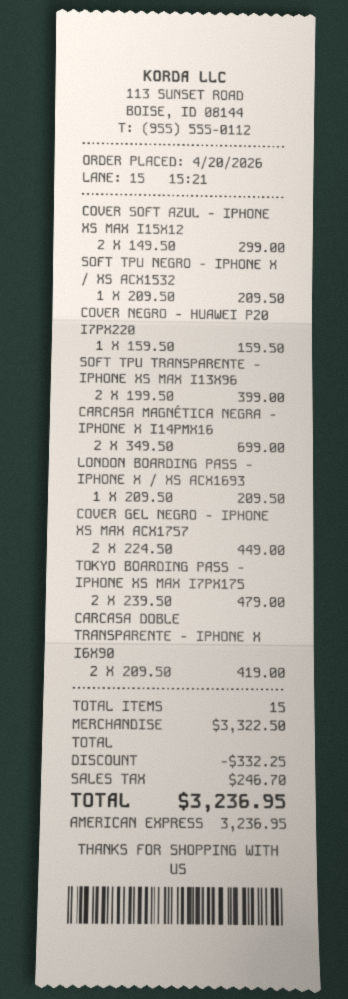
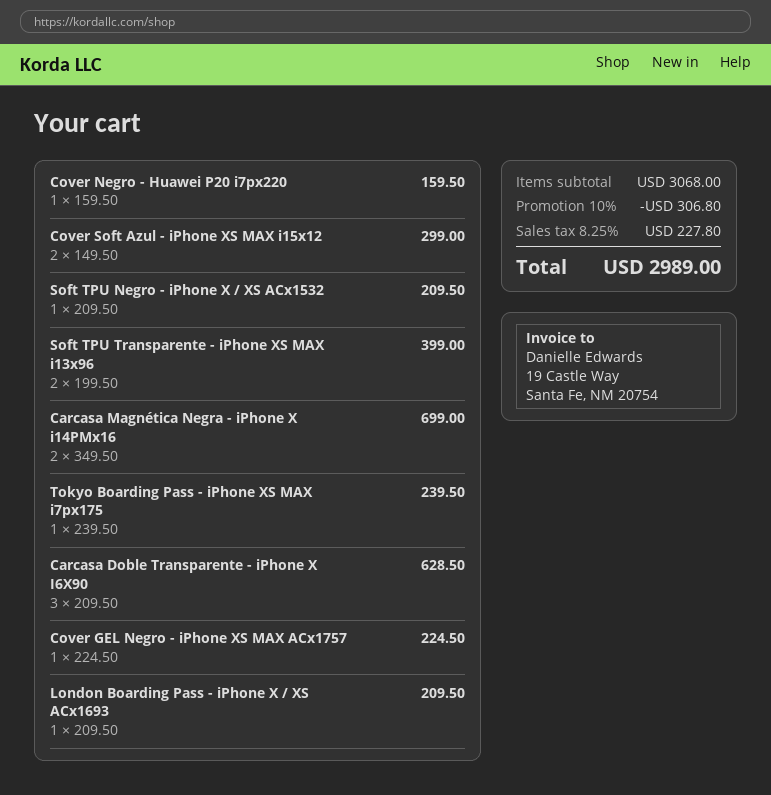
COVER GEL NEGRO - IPHONE XS MAX ACX1757: 2 x 224.50 = 449.00 -> 1 x 224.50 = 224.50
TOKYO BOARDING PASS - IPHONE XS MAX I7PX175: 2 x 239.50 = 479.00 -> 1 x 239.50 = 239.50
CARCASA DOBLE TRANSPARENTE - IPHONE X I6X90: 2 x 209.50 = 419.00 -> 3 x 209.50 = 628.50
subtotal: 3322.50 -> 3068.00
discount: 332.25 -> 306.80
tax: 246.70 -> 227.80
total: 3236.95 -> 2989.00

